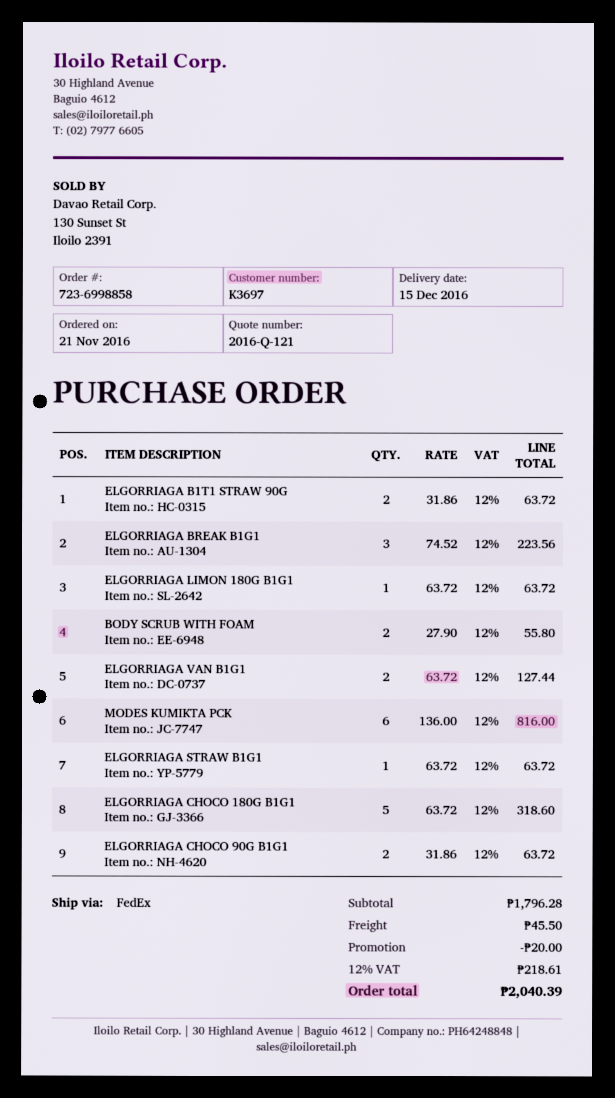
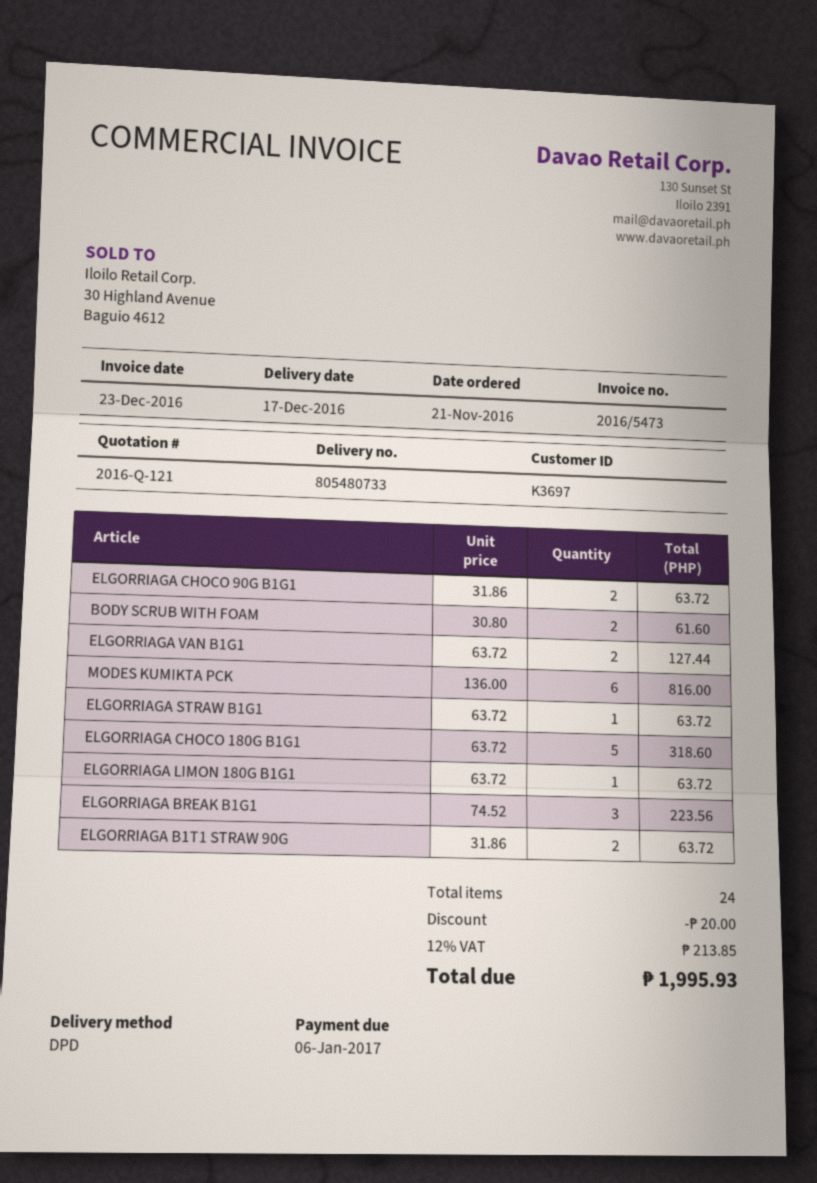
delivery date: 2016-12-15 -> 2016-12-17
shipping method: FedEx -> DPD
BODY SCRUB WITH FOAM: 2 x 27.90 = 55.80 -> 2 x 30.80 = 61.60
shipping: 45.50 -> none
tax: 12% = 218.61 -> 12% = 213.85
total: 2040.39 -> 1995.93

